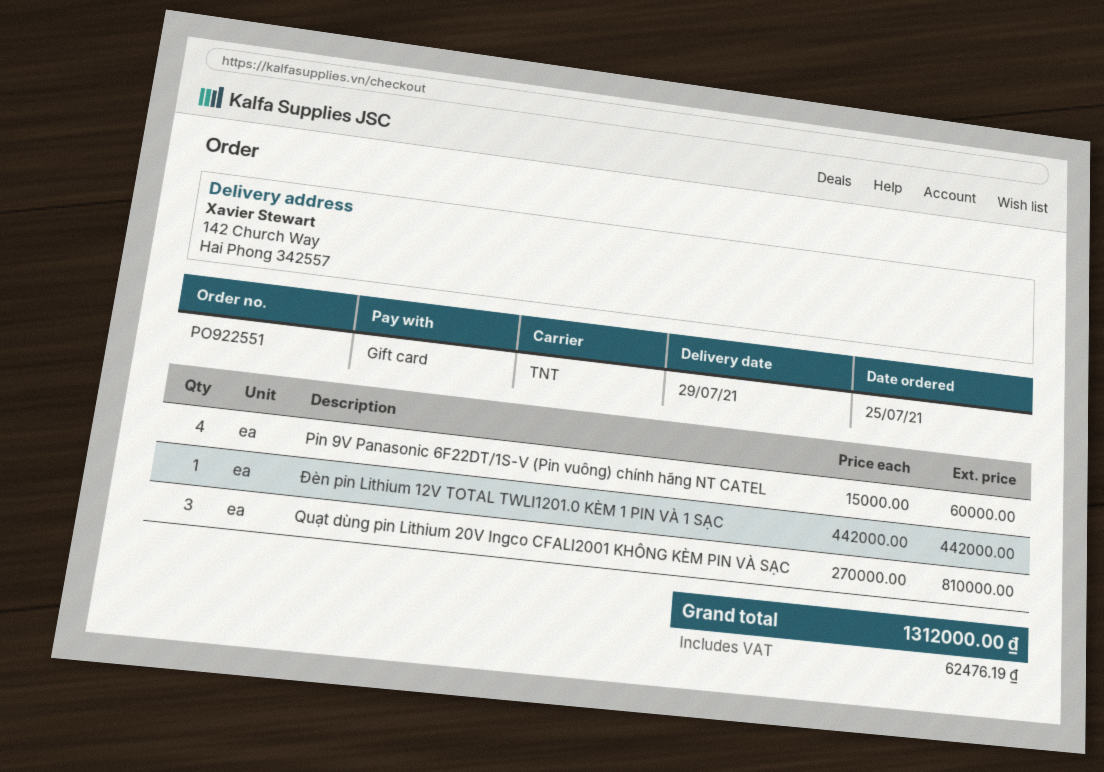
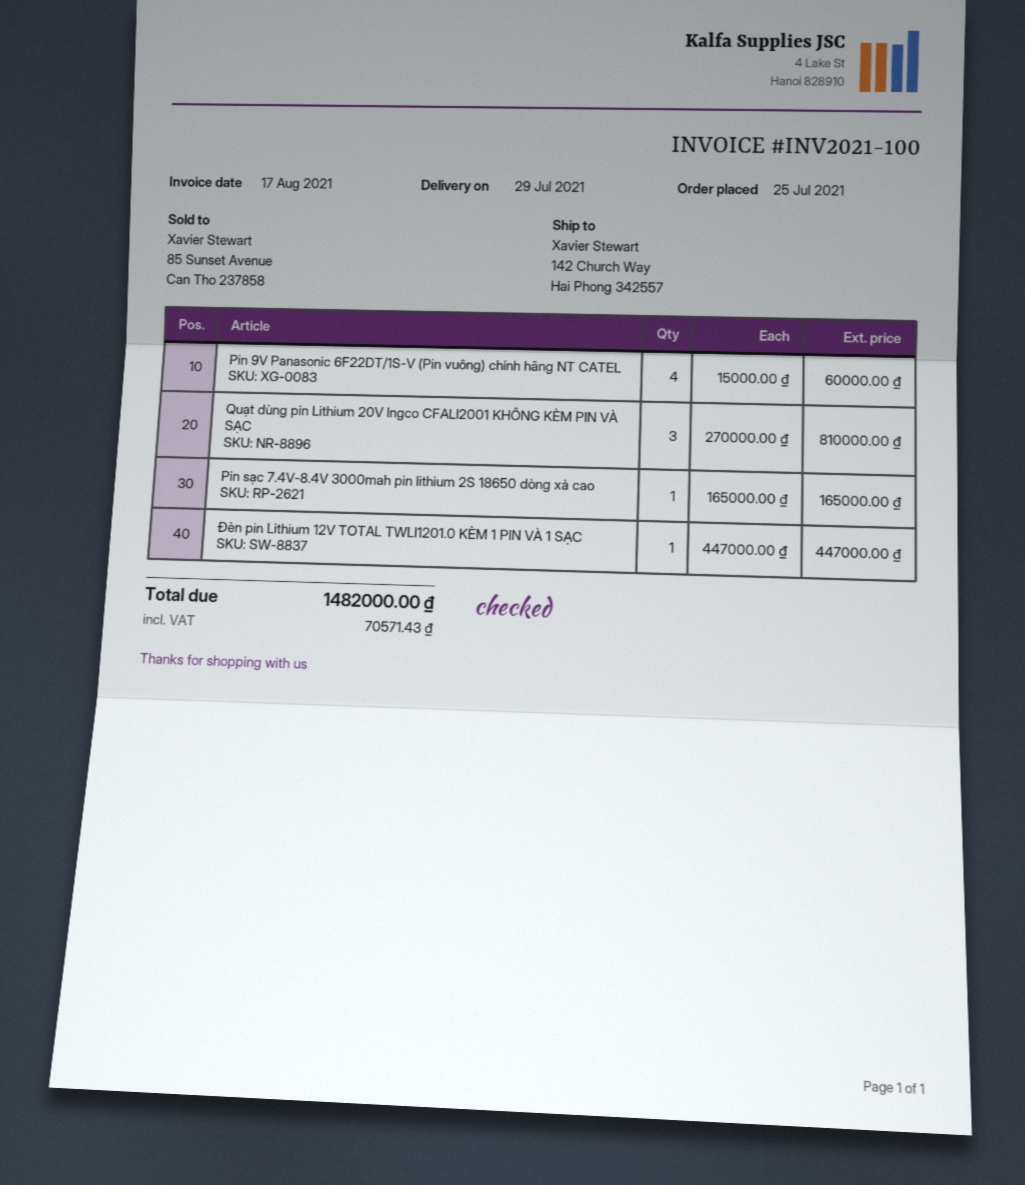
Đèn pin Lithium 12V TOTAL TWLI1201.0 KÈM 1 PIN VÀ 1 SẠC: 1 x 442000.00 = 442000.00 -> 1 x 447000.00 = 447000.00
Pin sạc 7.4V-8.4V 3000mah pin lithium 2S 18650 dòng xả cao: none -> 1 x 165000.00 = 165000.00
tax: 62476.19 -> 70571.43
total: 1312000.00 -> 1482000.00

